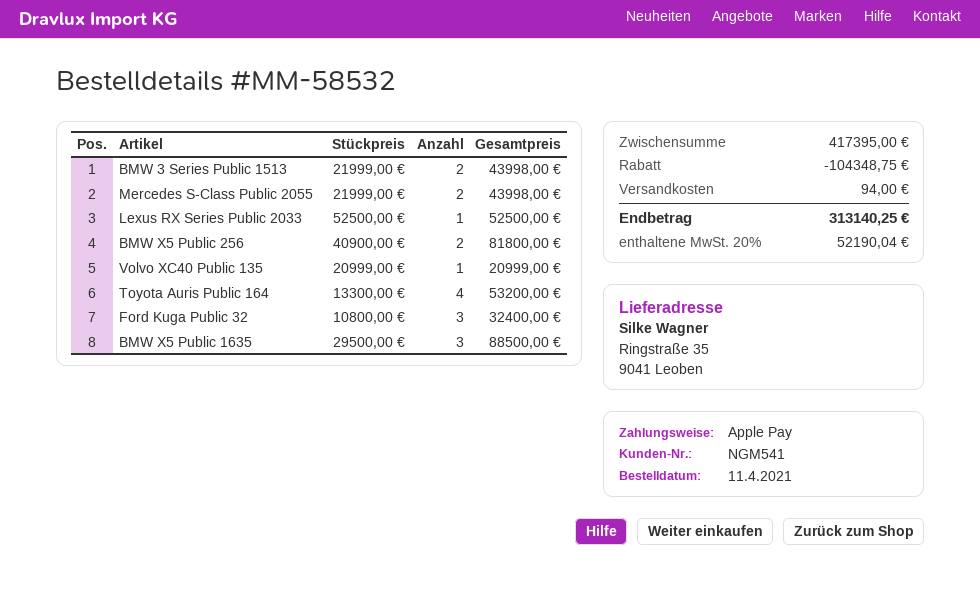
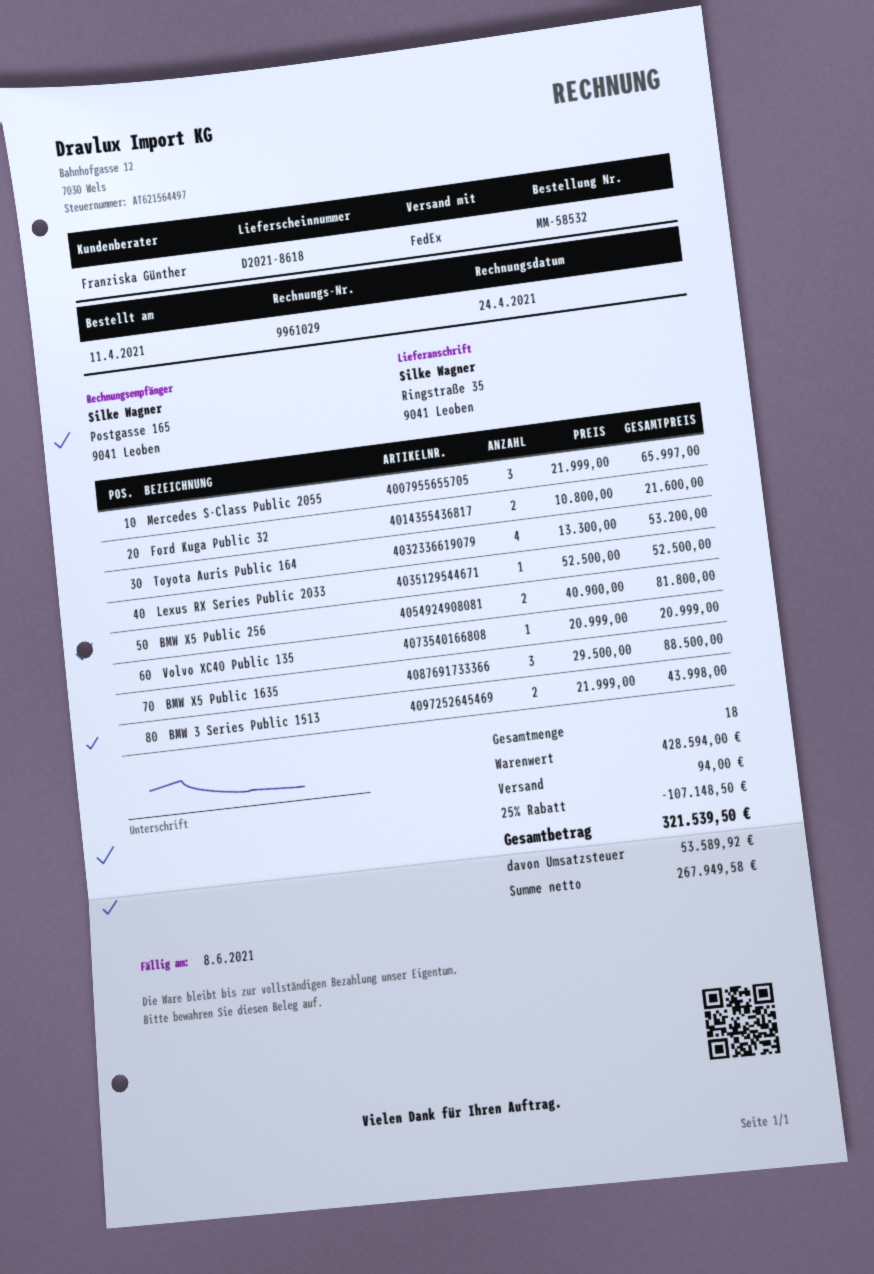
Mercedes S-Class Public 2055: 2 x 21999.00 = 43998.00 -> 3 x 21999.00 = 65997.00
Ford Kuga Public 32: 3 x 10800.00 = 32400.00 -> 2 x 10800.00 = 21600.00
subtotal: 417395.00 -> 428594.00
discount: 104348.75 -> 107148.50
tax: 52190.04 -> 53589.92
total: 313140.25 -> 321539.50

